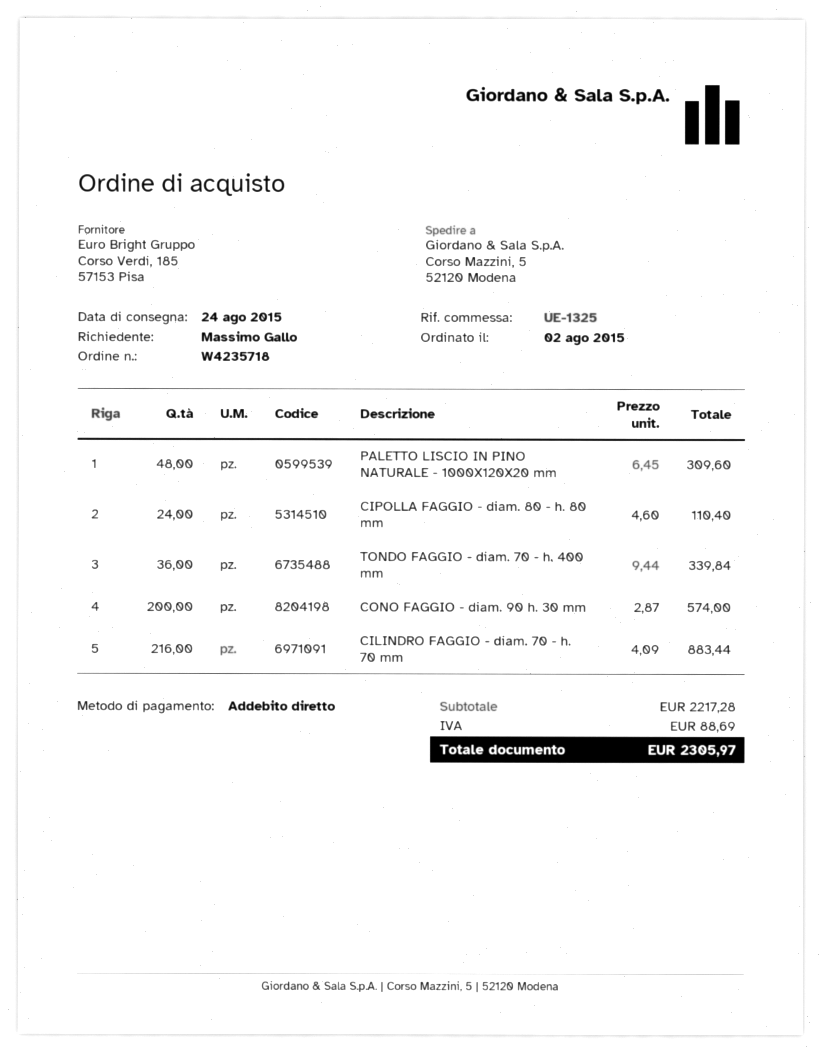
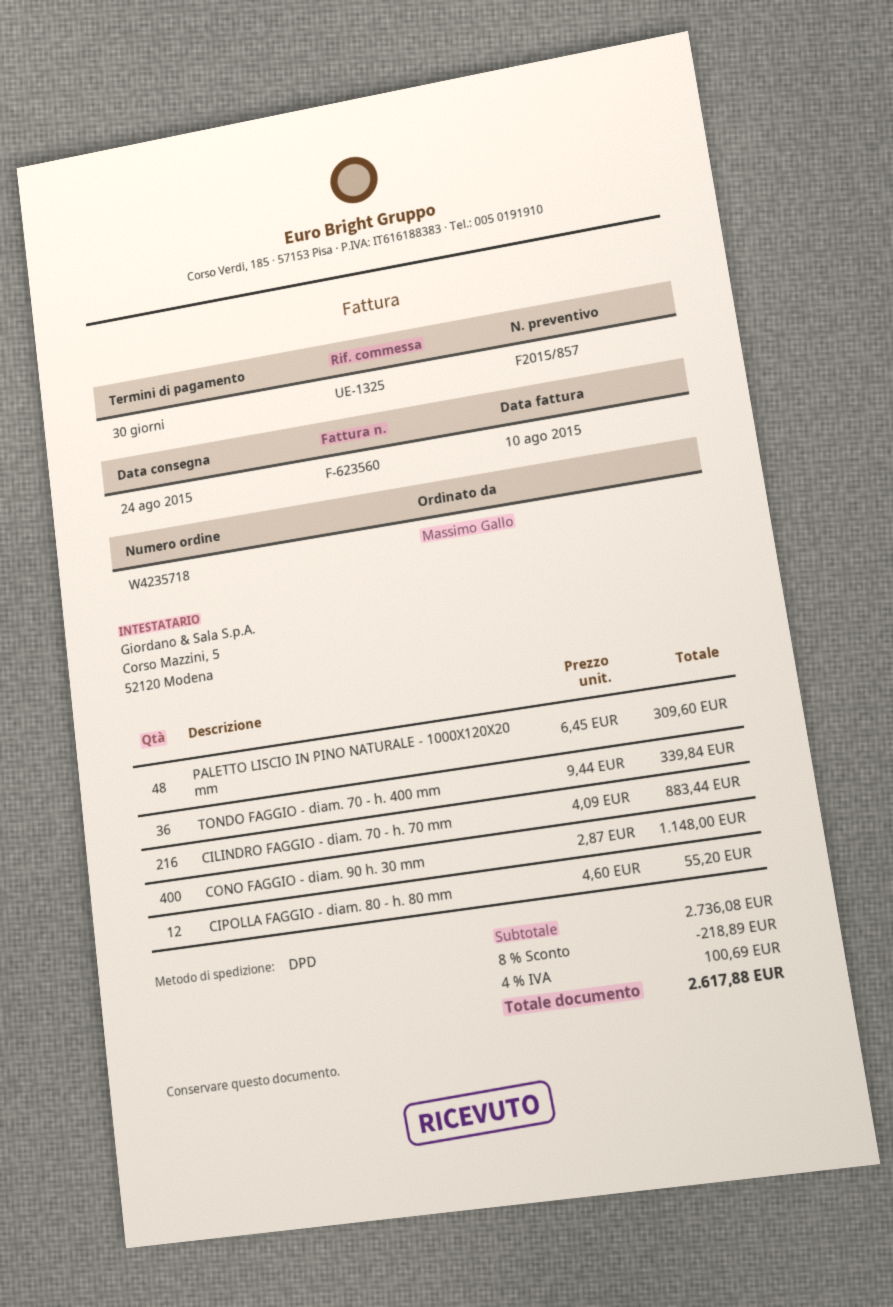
CIPOLLA FAGGIO - diam. 80 - h. 80 mm: 24 x 4.60 = 110.40 -> 12 x 4.60 = 55.20
CONO FAGGIO - diam. 90 h. 30 mm: 200 x 2.87 = 574.00 -> 400 x 2.87 = 1148.00
subtotal: 2217.28 -> 2736.08
discount: none -> 8% = 218.89
tax: 88.69 -> 100.69
total: 2305.97 -> 2617.88

